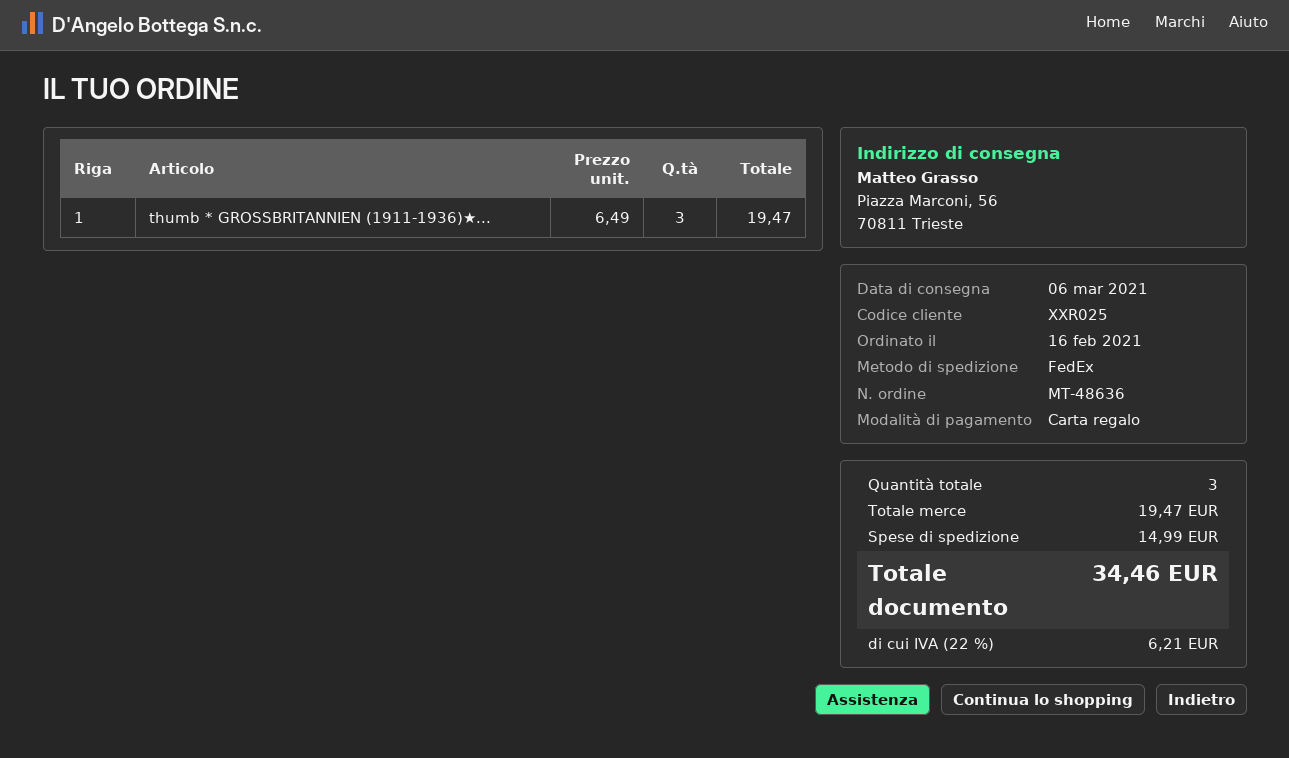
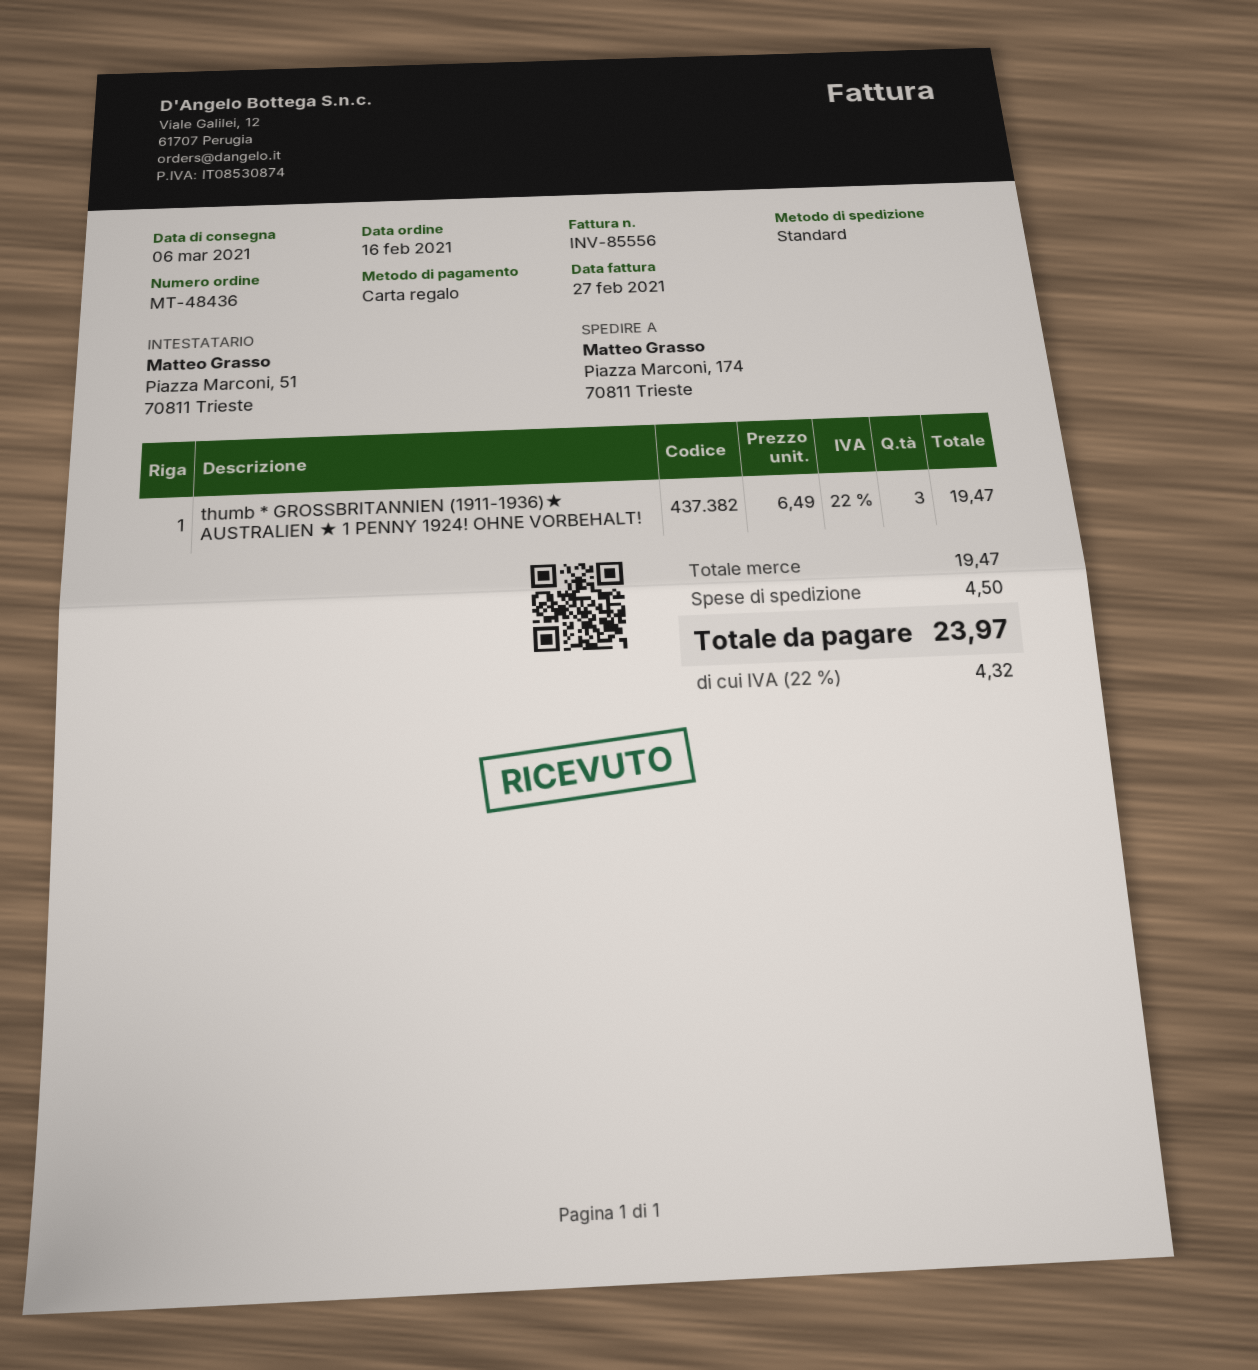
order number: MT-48636 -> MT-48436
shipping method: FedEx -> standard
ship to: Piazza Marconi, 56, 70811 Trieste -> Piazza Marconi, 174, 70811 Trieste
shipping: 14.99 -> 4.50
tax: 22% = 6.21 -> 22% = 4.32
total: 34.46 -> 23.97

